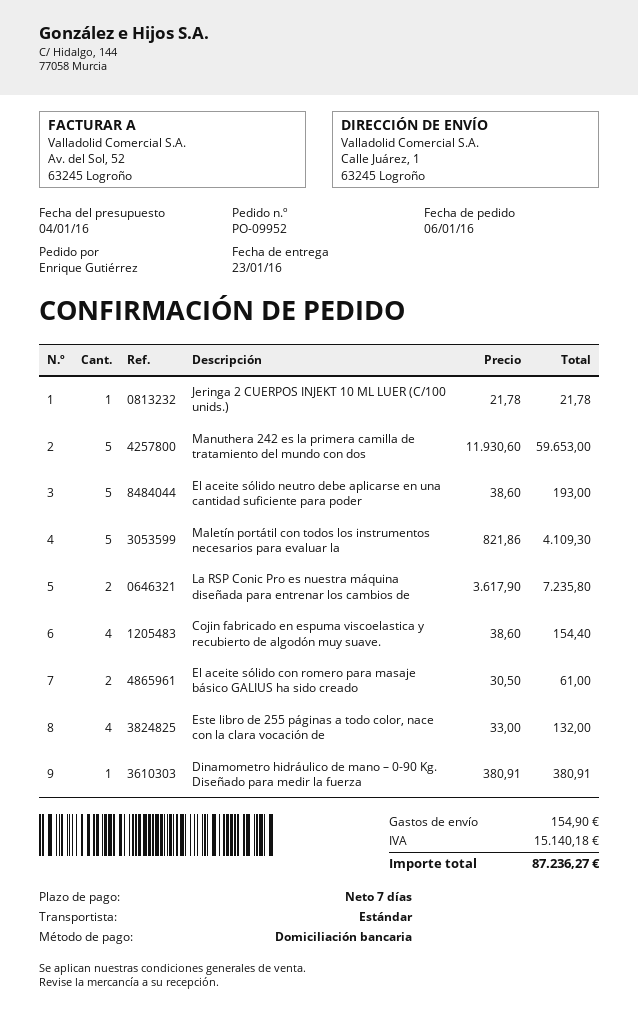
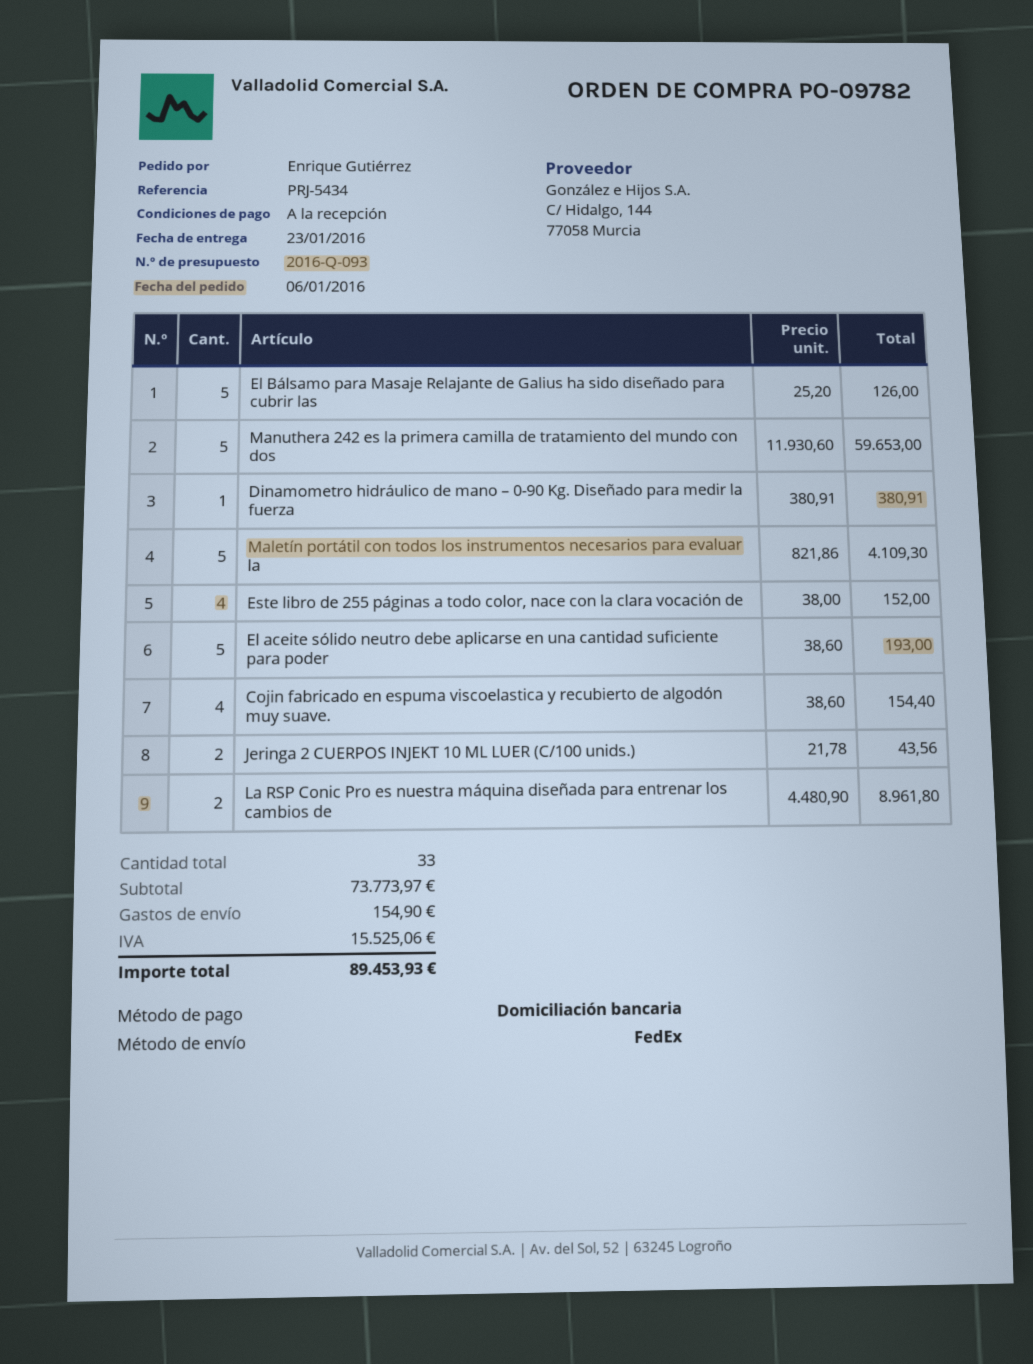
order number: PO-09952 -> PO-09782
payment terms: 7 days -> on receipt
shipping method: standard -> FedEx
Jeringa 2 CUERPOS INJEKT 10 ML LUER (C/100 unids.): 1 x 21.78 = 21.78 -> 2 x 21.78 = 43.56
La RSP Conic Pro es nuestra máquina diseñada para entrenar los cambios de: 2 x 3617.90 = 7235.80 -> 2 x 4480.90 = 8961.80
El aceite sólido con romero para masaje básico GALIUS ha sido creado: 2 x 30.50 = 61.00 -> none
Este libro de 255 páginas a todo color, nace con la clara vocación de: 4 x 33.00 = 132.00 -> 4 x 38.00 = 152.00
El Bálsamo para Masaje Relajante de Galius ha sido diseñado para cubrir las: none -> 5 x 25.20 = 126.00
tax: 15140.18 -> 15525.06
total: 87236.27 -> 89453.93

